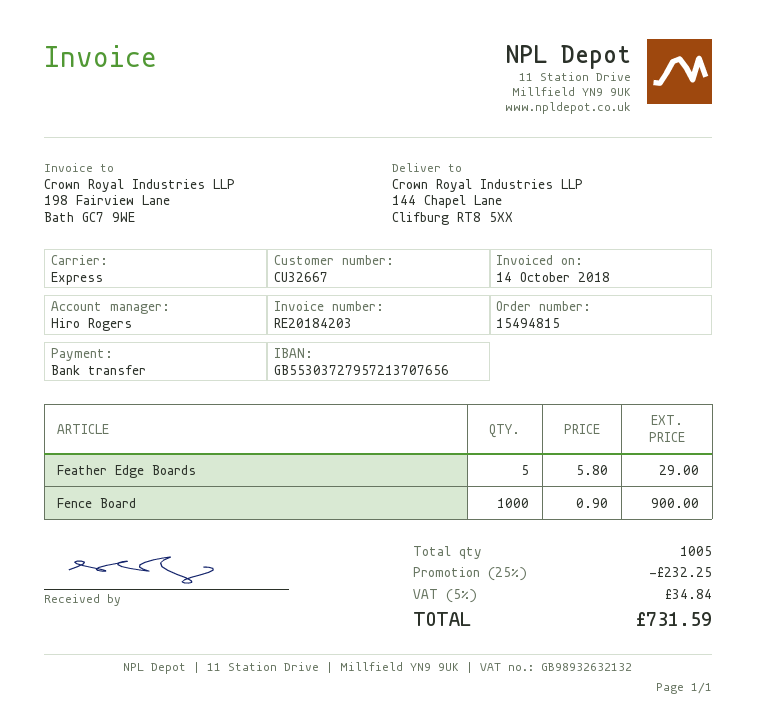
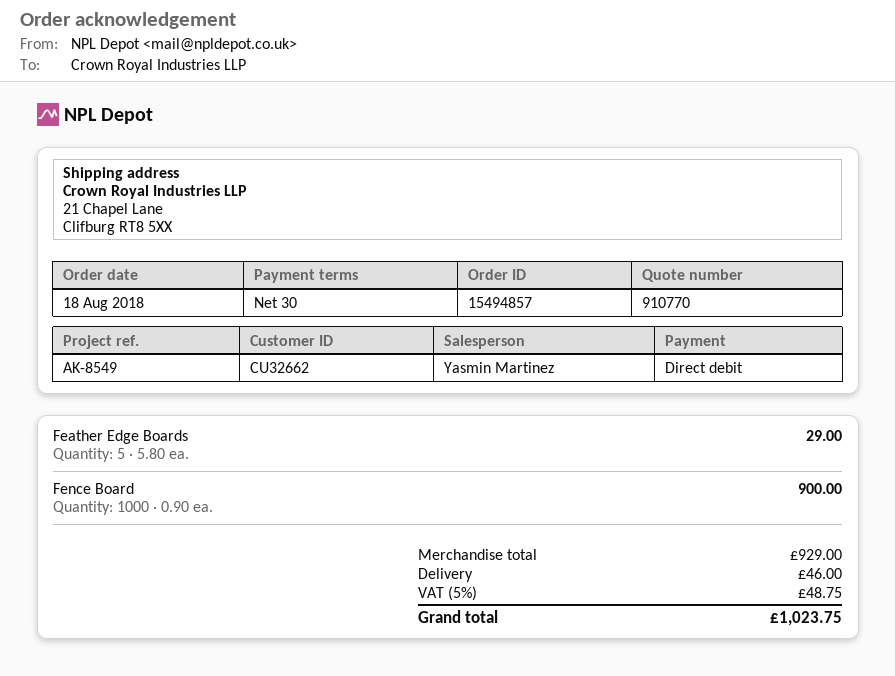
order number: 15494815 -> 15494857
customer number: CU32667 -> CU32662
sales rep: Hiro Rogers -> Yasmin Martinez
payment method: bank transfer -> direct debit
ship to: 144 Chapel Lane, Clifburg RT8 5XX -> 21 Chapel Lane, Clifburg RT8 5XX
discount: 25% = 232.25 -> none
shipping: none -> 46.00
tax: 5% = 34.84 -> 5% = 48.75
total: 731.59 -> 1023.75

